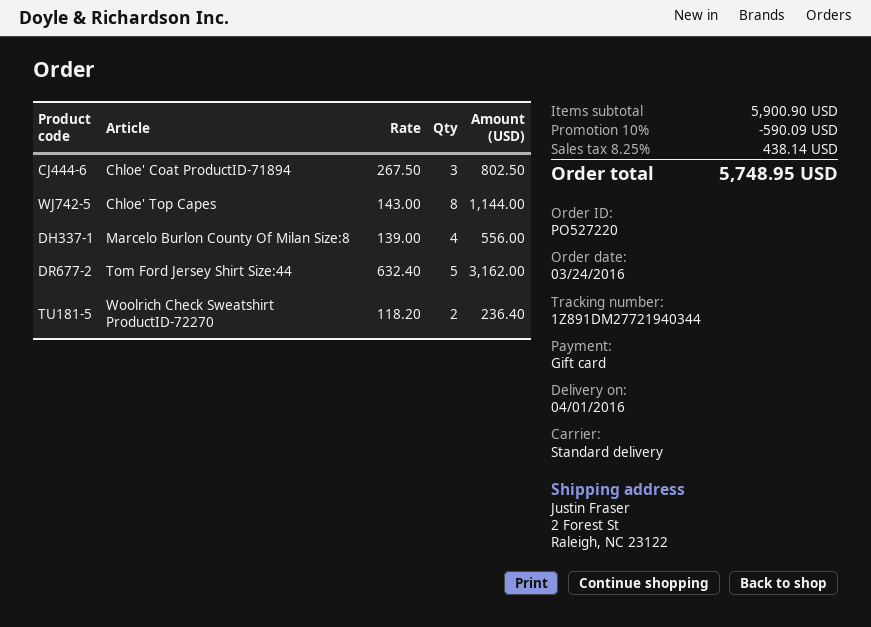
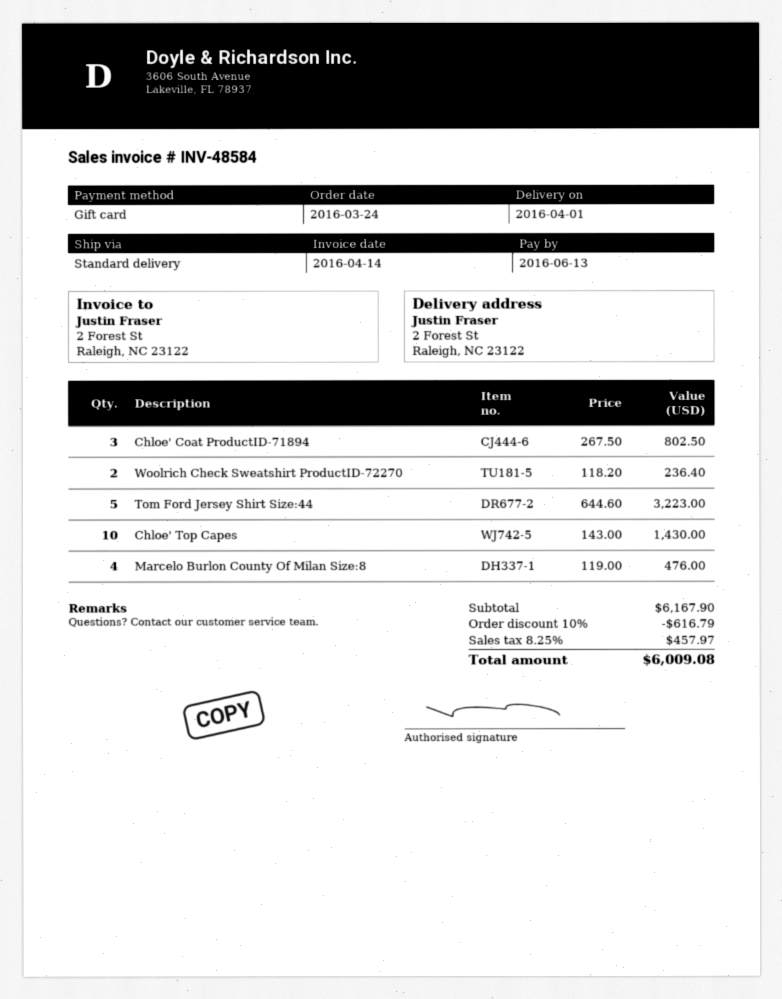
Chloe' Top Capes: 8 x 143.00 = 1144.00 -> 10 x 143.00 = 1430.00
Marcelo Burlon County Of Milan Size:8: 4 x 139.00 = 556.00 -> 4 x 119.00 = 476.00
Tom Ford Jersey Shirt Size:44: 5 x 632.40 = 3162.00 -> 5 x 644.60 = 3223.00
subtotal: 5900.90 -> 6167.90
discount: 10% = 590.09 -> 10% = 616.79
tax: 8.25% = 438.14 -> 8.25% = 457.97
total: 5748.95 -> 6009.08

